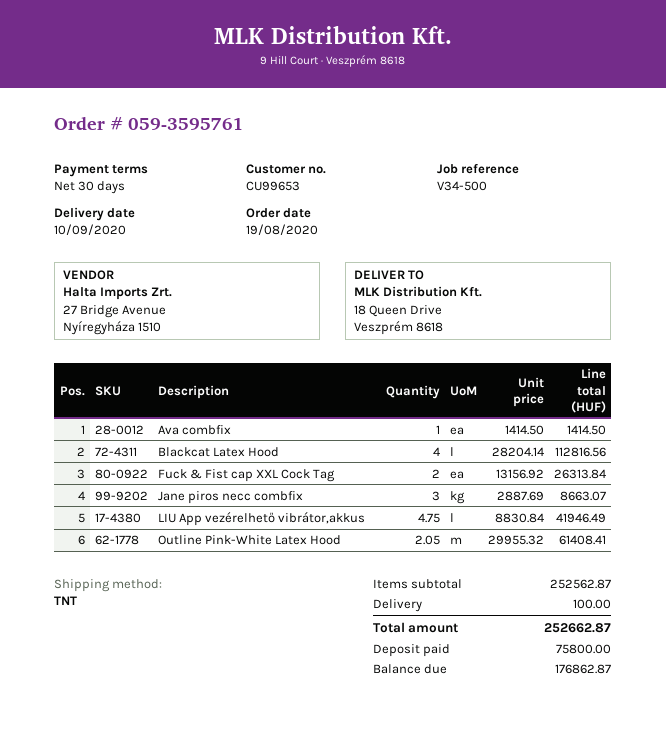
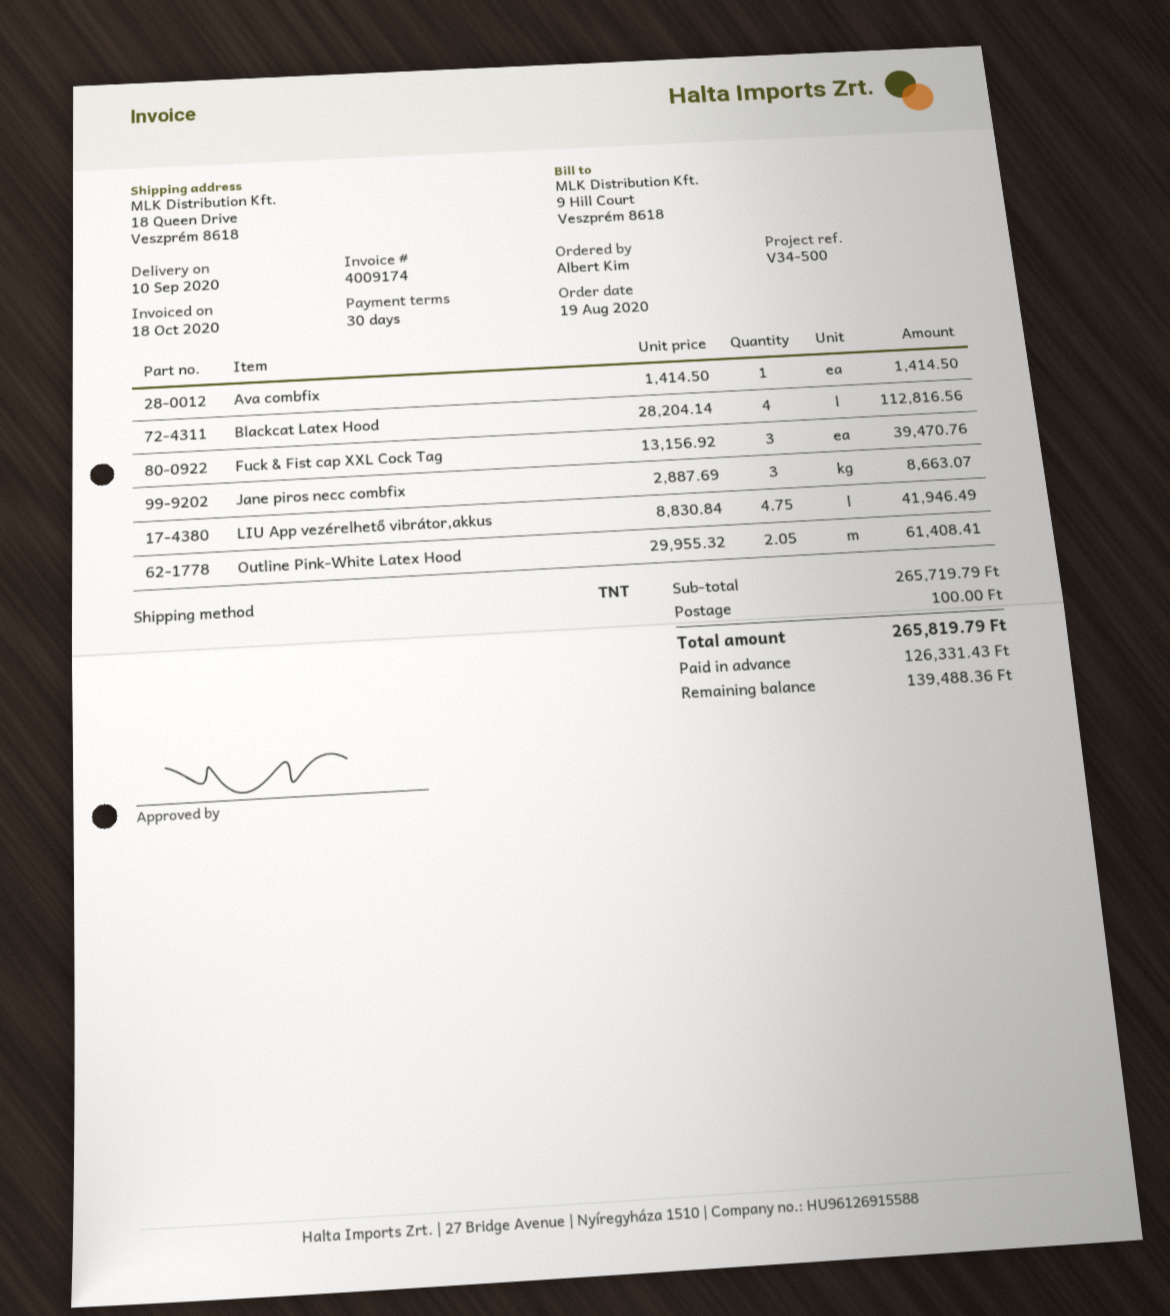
Fuck & Fist cap XXL Cock Tag: 2 x 13156.92 = 26313.84 -> 3 x 13156.92 = 39470.76
subtotal: 252562.87 -> 265719.79
total: 252662.87 -> 265819.79
deposit: 75800.00 -> 126331.43
balance: 176862.87 -> 139488.36

